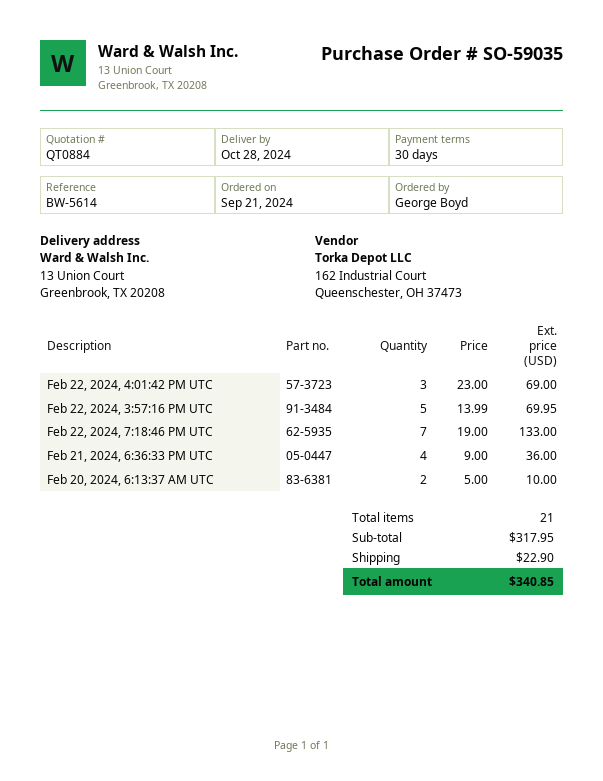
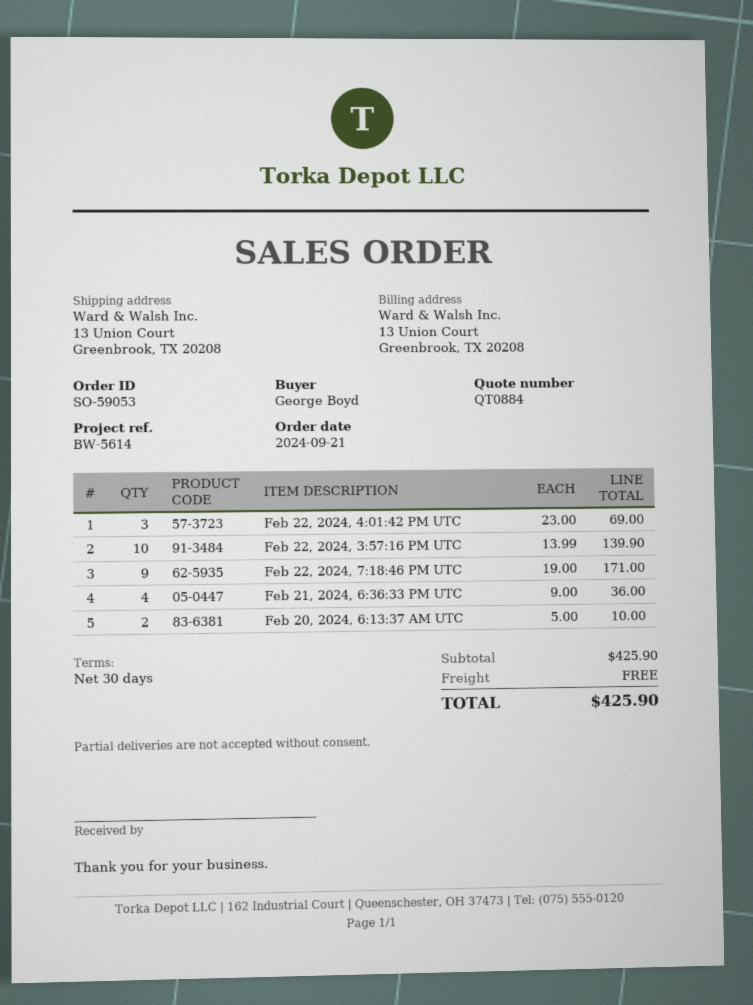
order number: SO-59035 -> SO-59053
Feb 22, 2024, 3:57:16 PM UTC: 5 x 13.99 = 69.95 -> 10 x 13.99 = 139.90
Feb 22, 2024, 7:18:46 PM UTC: 7 x 19.00 = 133.00 -> 9 x 19.00 = 171.00
subtotal: 317.95 -> 425.90
shipping: 22.90 -> 0.00
total: 340.85 -> 425.90

